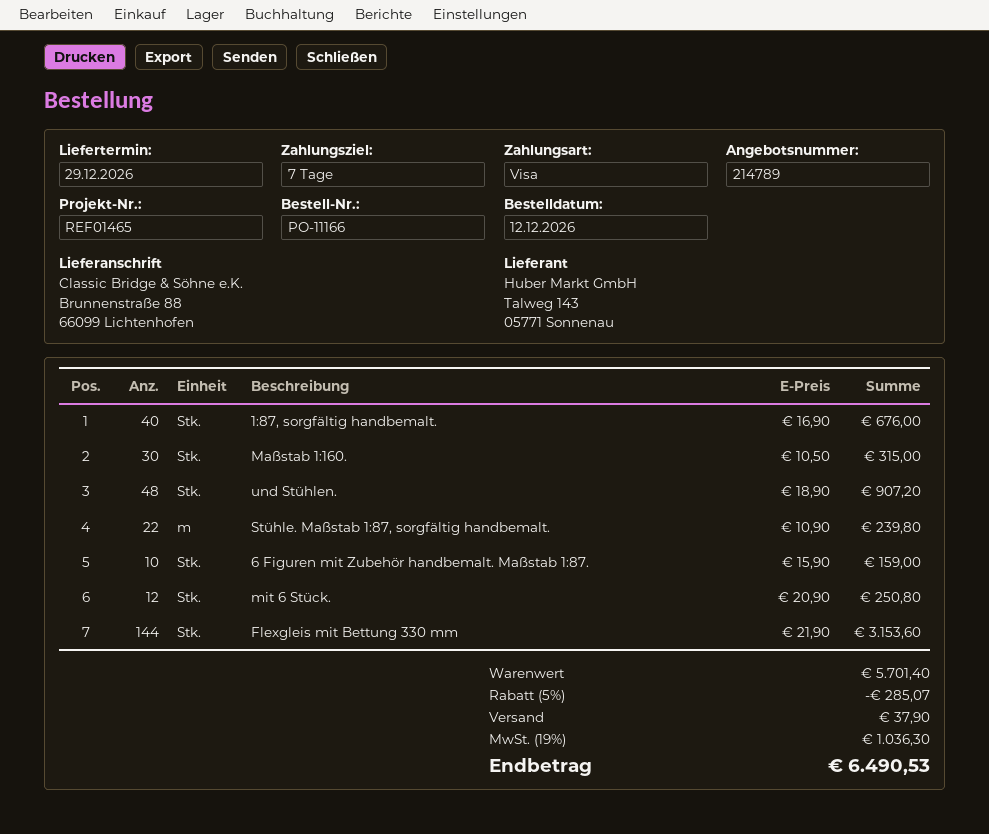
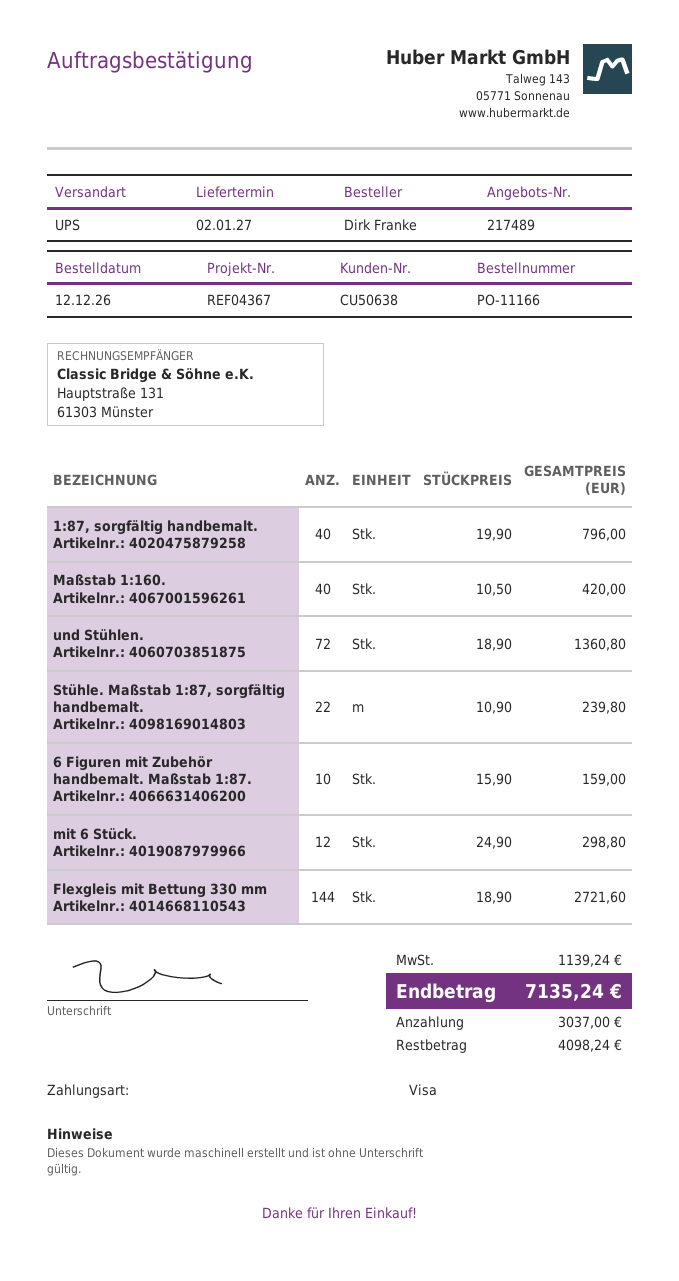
quote number: 214789 -> 217489
delivery date: 2026-12-29 -> 2027-01-02
reference: REF01465 -> REF04367
1:87, sorgfältig handbemalt.: 40 x 16.90 = 676.00 -> 40 x 19.90 = 796.00
Maßstab 1:160.: 30 x 10.50 = 315.00 -> 40 x 10.50 = 420.00
und Stühlen.: 48 x 18.90 = 907.20 -> 72 x 18.90 = 1360.80
mit 6 Stück.: 12 x 20.90 = 250.80 -> 12 x 24.90 = 298.80
Flexgleis mit Bettung 330 mm: 144 x 21.90 = 3153.60 -> 144 x 18.90 = 2721.60
discount: 5% = 285.07 -> none
shipping: 37.90 -> none
tax: 1036.30 -> 1139.24
total: 6490.53 -> 7135.24

